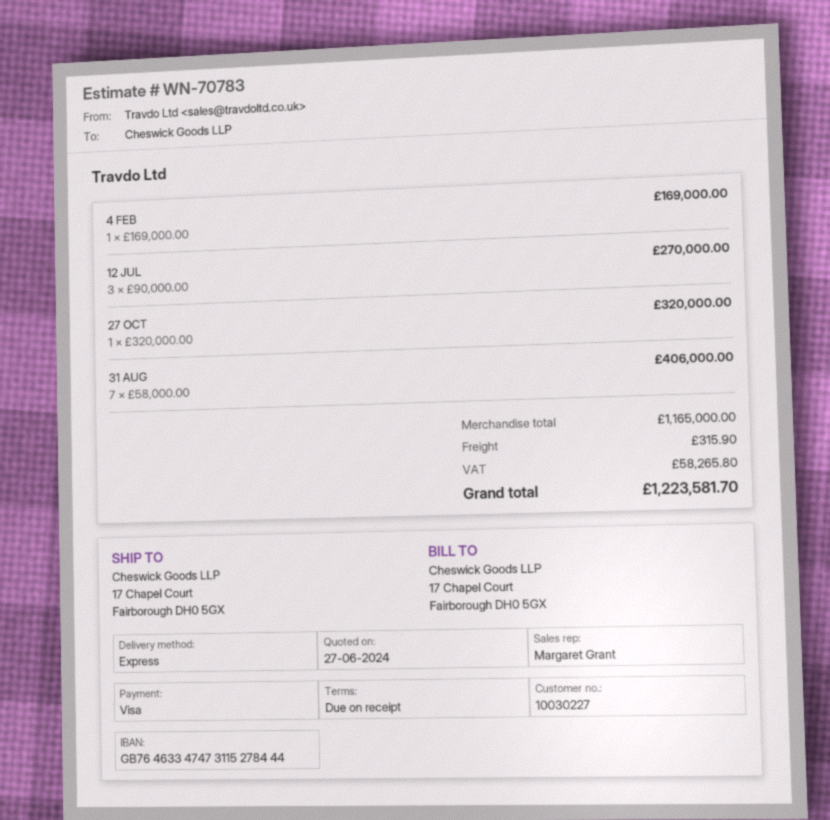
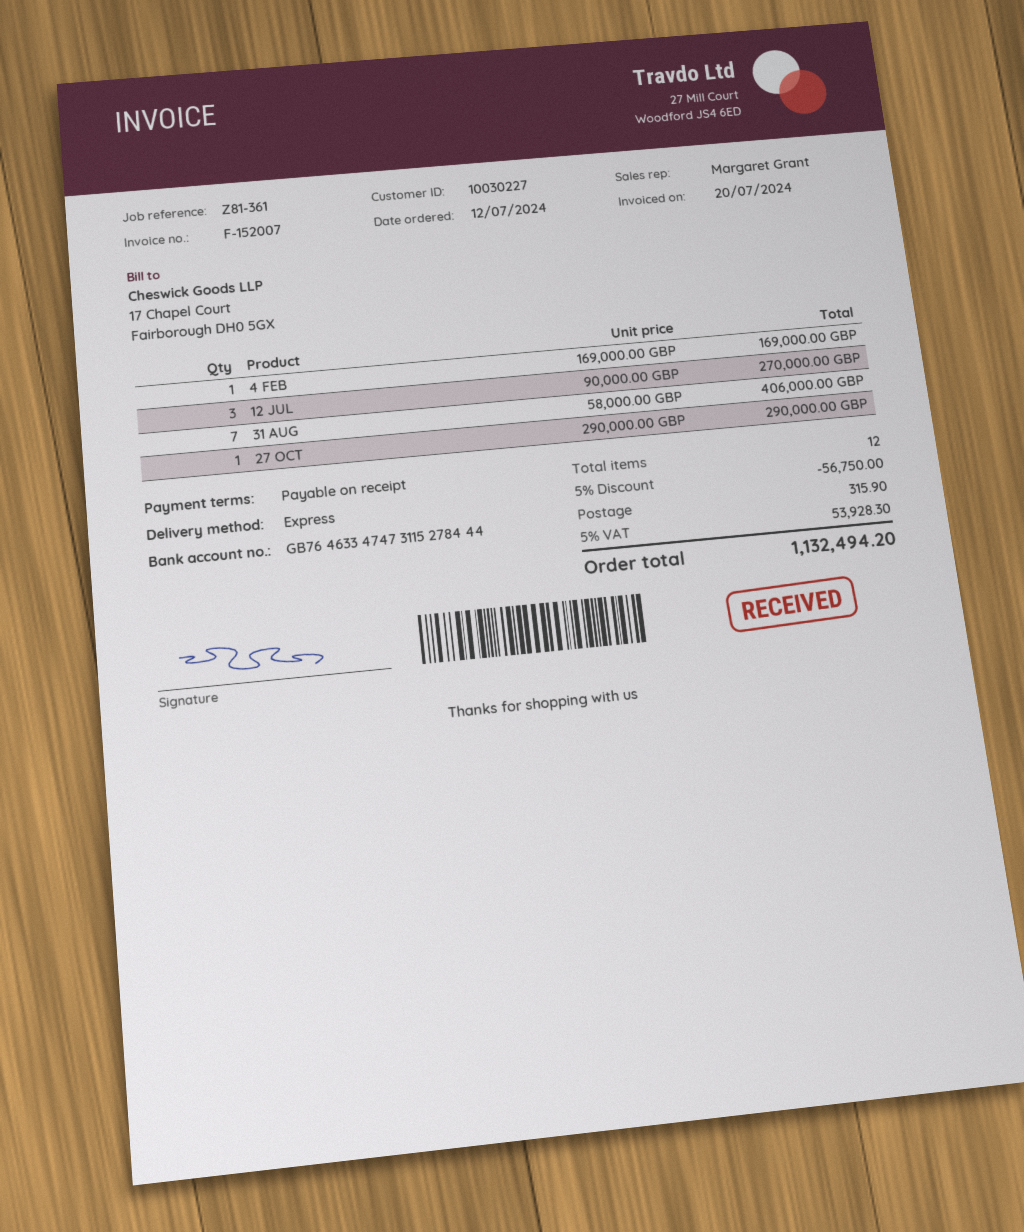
27 OCT: 1 x 320000.00 = 320000.00 -> 1 x 290000.00 = 290000.00
discount: none -> 5% = 56750.00
tax: 58265.80 -> 53928.30
total: 1223581.70 -> 1132494.20

